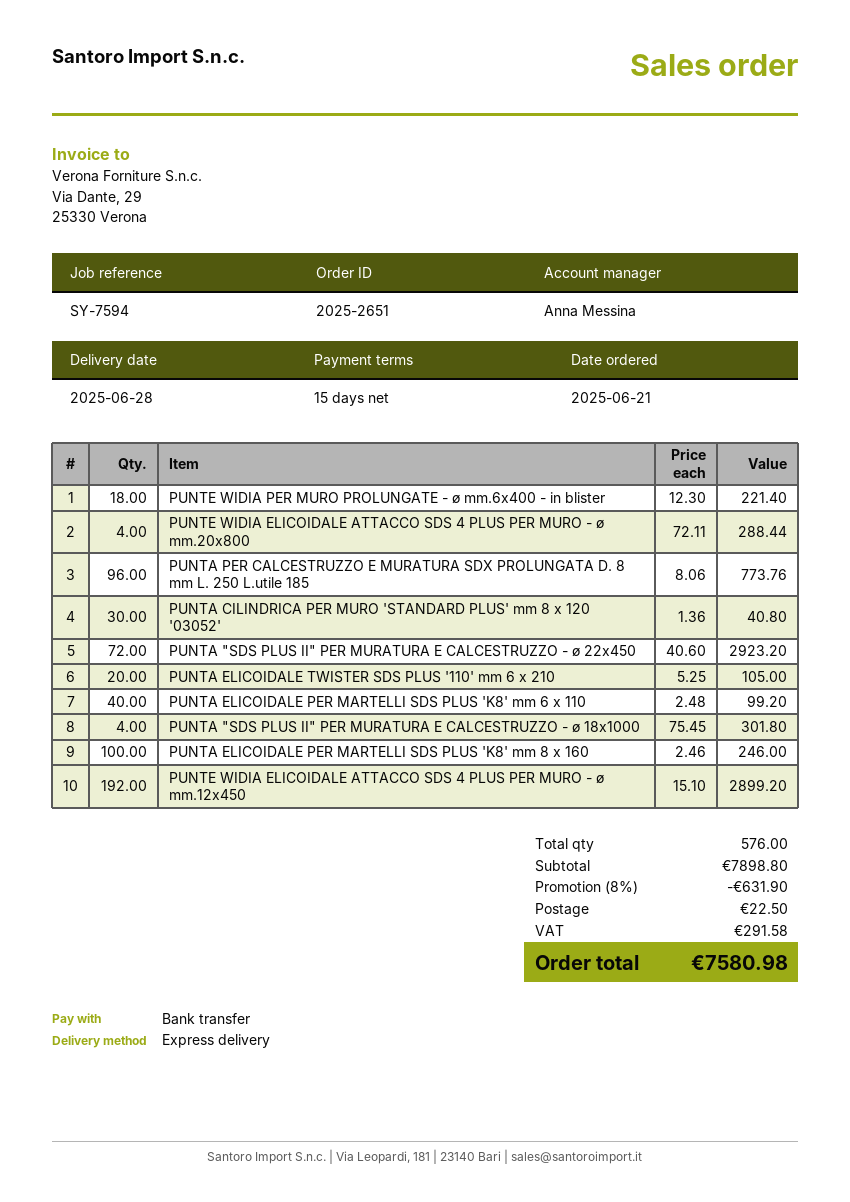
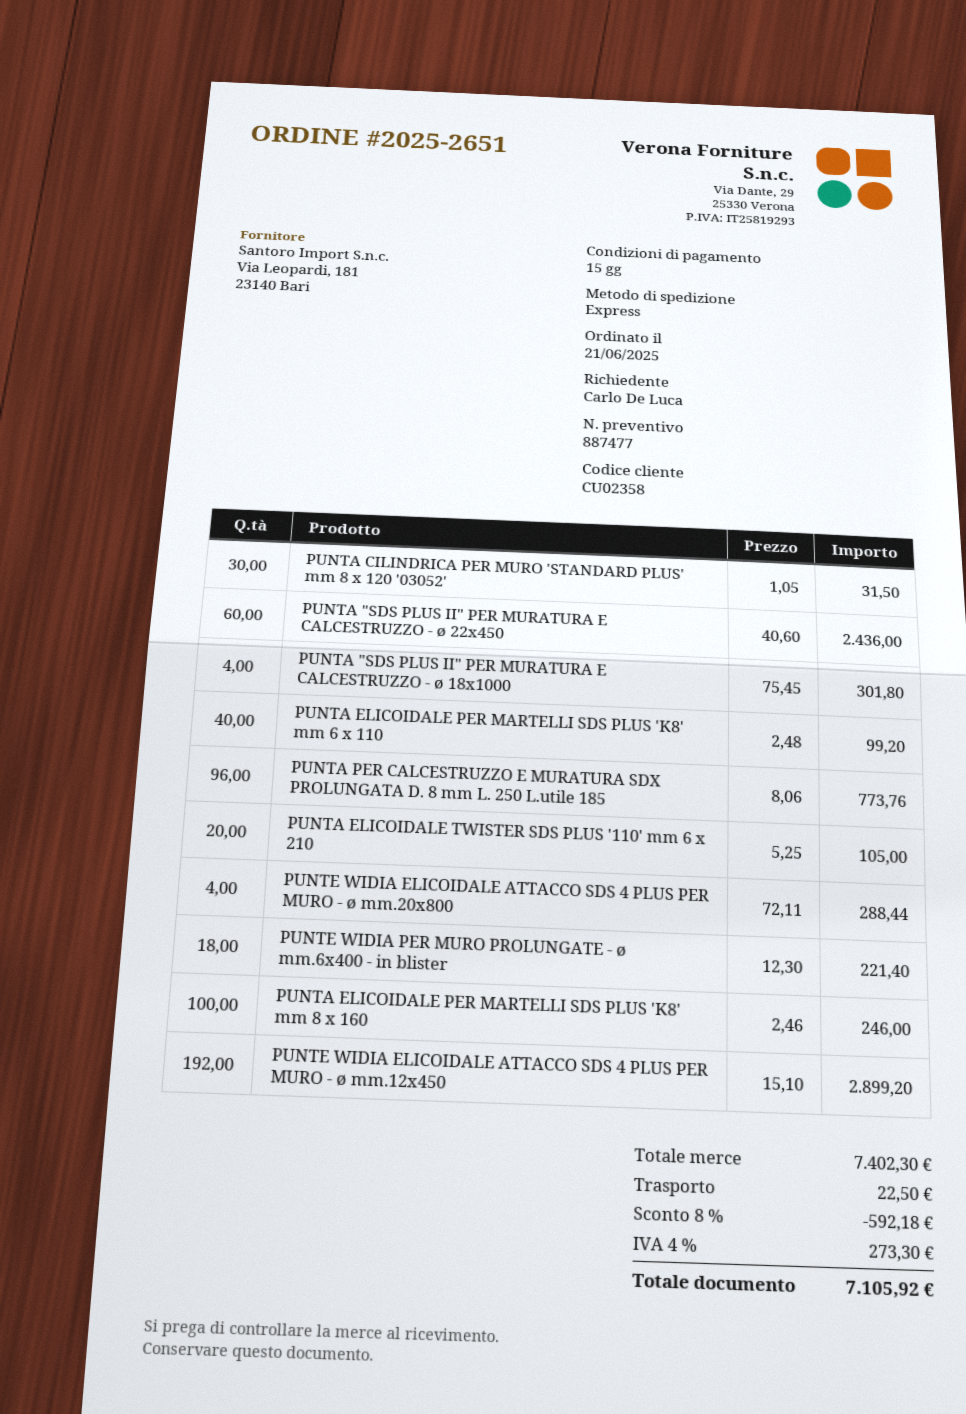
PUNTA CILINDRICA PER MURO 'STANDARD PLUS' mm 8 x 120 '03052': 30 x 1.36 = 40.80 -> 30 x 1.05 = 31.50
PUNTA "SDS PLUS II" PER MURATURA E CALCESTRUZZO - ø 22x450: 72 x 40.60 = 2923.20 -> 60 x 40.60 = 2436.00
subtotal: 7898.80 -> 7402.30
discount: 8% = 631.90 -> 8% = 592.18
tax: 291.58 -> 273.30
total: 7580.98 -> 7105.92

